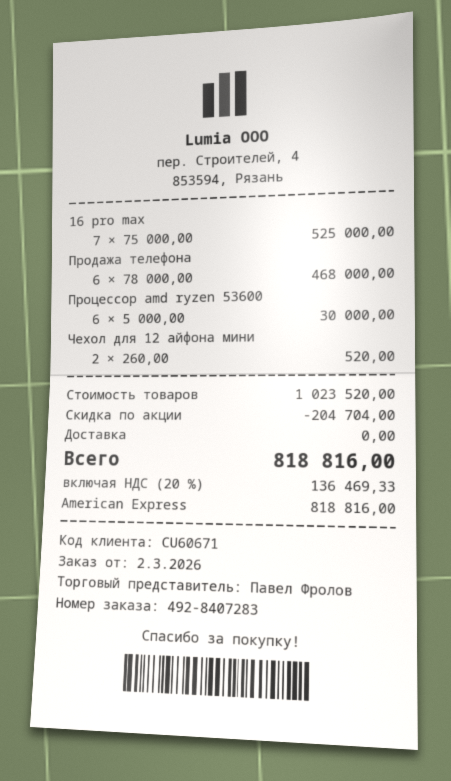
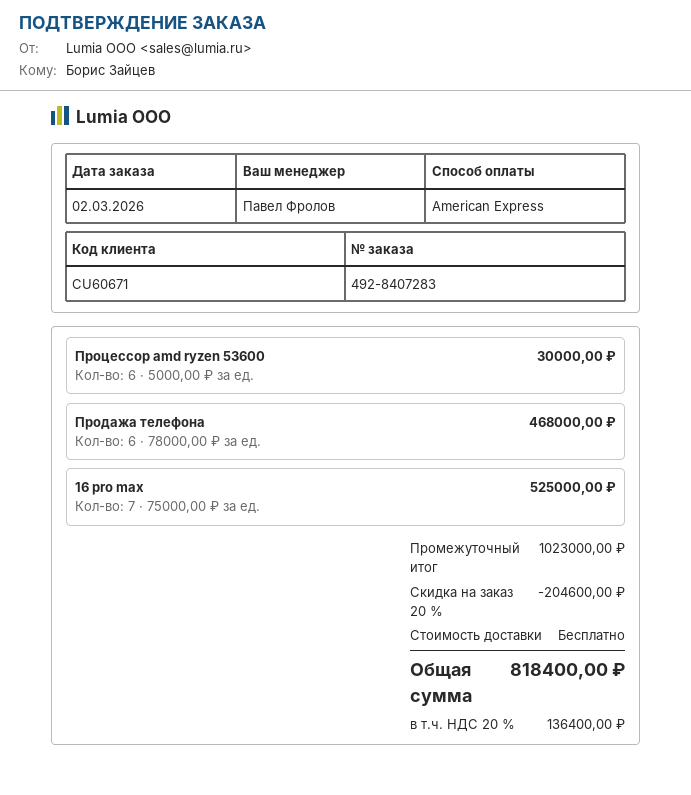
Чехол для 12 айфона мини: 2 x 260.00 = 520.00 -> none
subtotal: 1023520.00 -> 1023000.00
discount: 204704.00 -> 204600.00
tax: 20% = 136469.33 -> 20% = 136400.00
total: 818816.00 -> 818400.00

